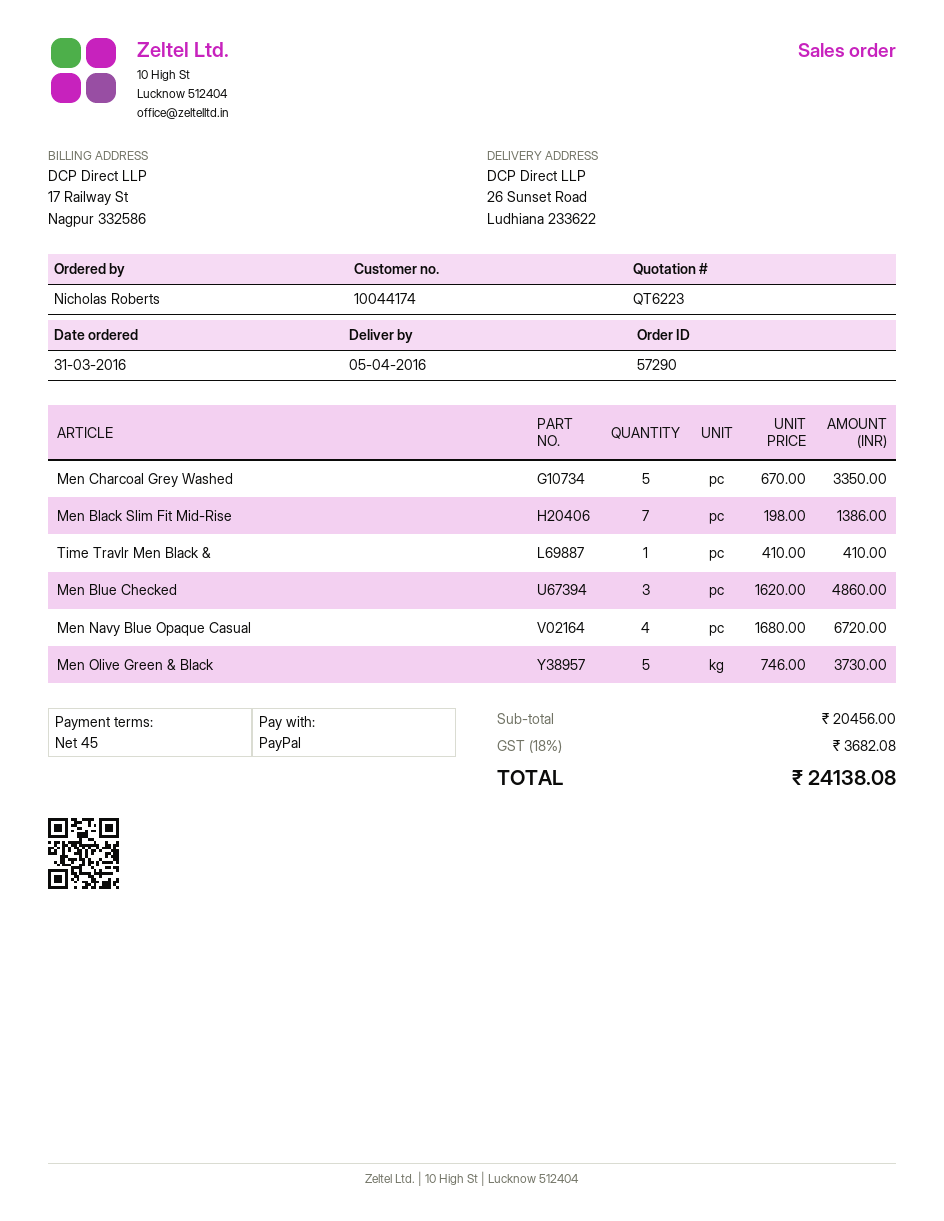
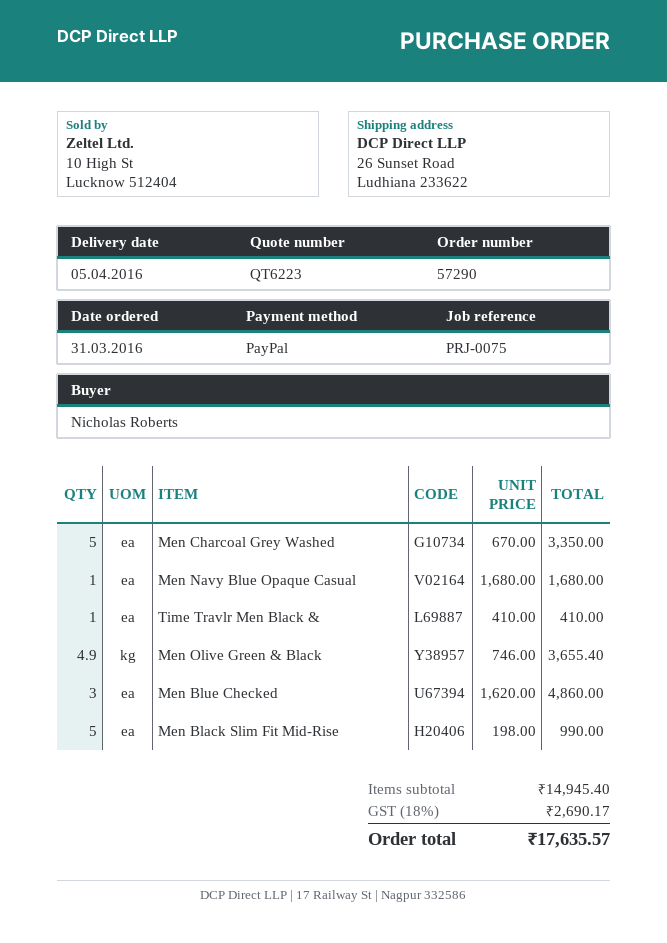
Men Black Slim Fit Mid-Rise: 7 x 198.00 = 1386.00 -> 5 x 198.00 = 990.00
Men Navy Blue Opaque Casual: 4 x 1680.00 = 6720.00 -> 1 x 1680.00 = 1680.00
Men Olive Green & Black: 5 x 746.00 = 3730.00 -> 4.9 x 746.00 = 3655.40
subtotal: 20456.00 -> 14945.40
tax: 18% = 3682.08 -> 18% = 2690.17
total: 24138.08 -> 17635.57

